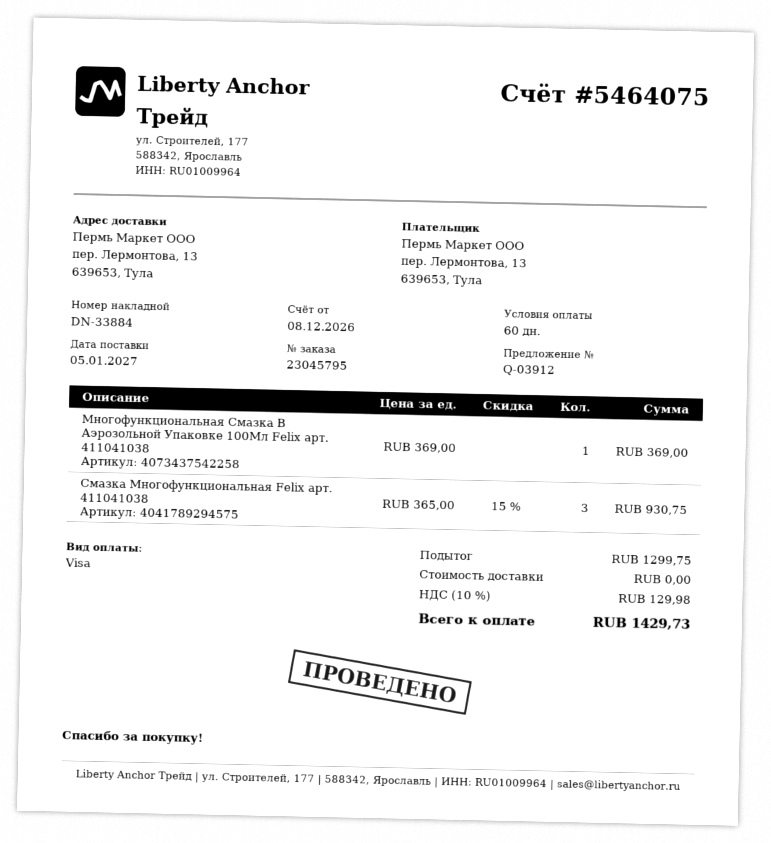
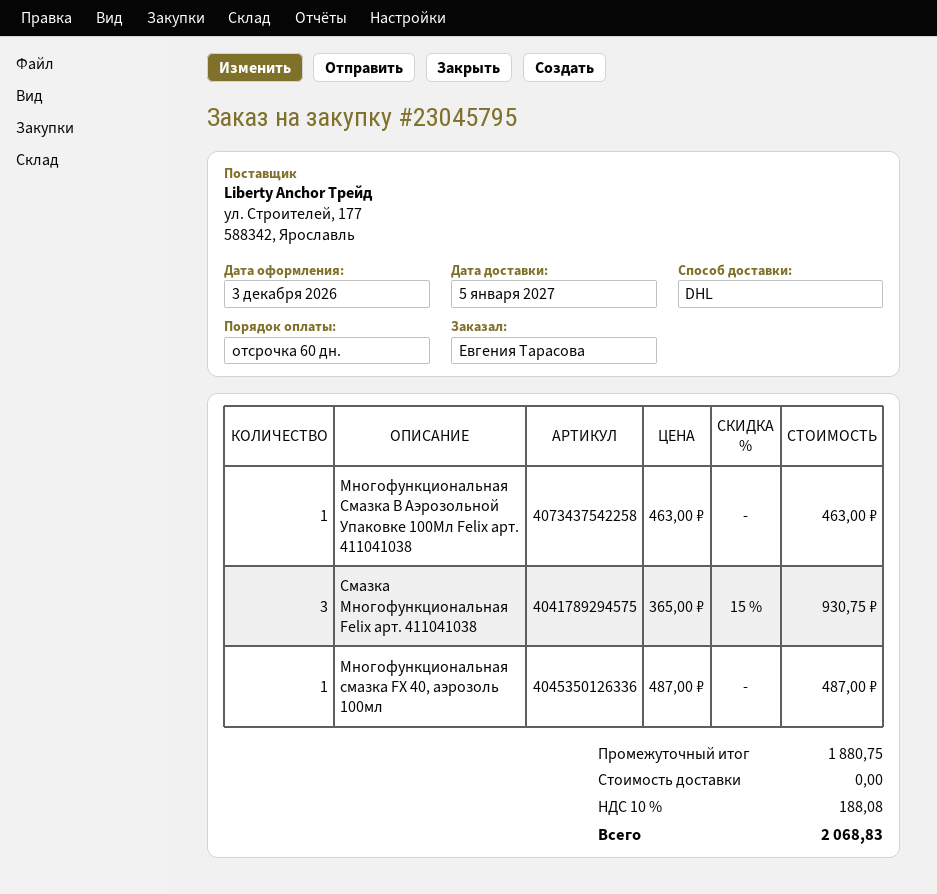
Многофункциональная Смазка В Аэрозольной Упаковке 100Мл Felix арт. 411041038: 1 x 369.00 = 369.00 -> 1 x 463.00 = 463.00
Многофункциональная смазка FX 40, аэрозоль 100мл: none -> 1 x 487.00 = 487.00
subtotal: 1299.75 -> 1880.75
tax: 10% = 129.98 -> 10% = 188.08
total: 1429.73 -> 2068.83

